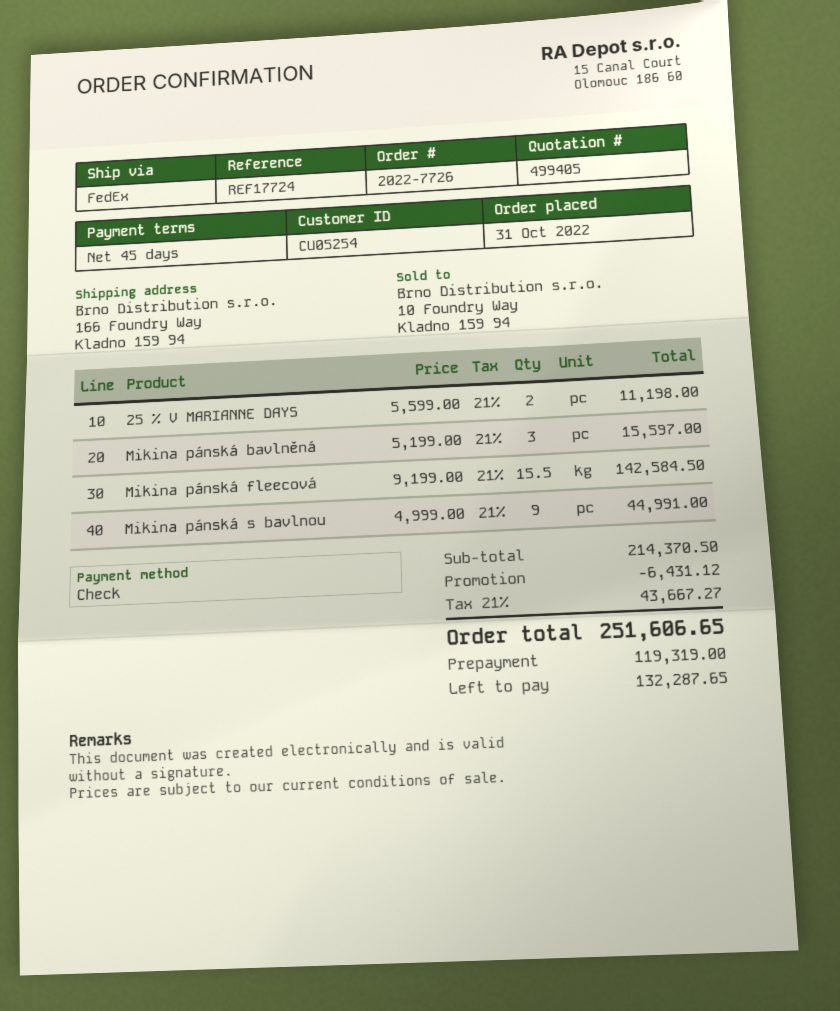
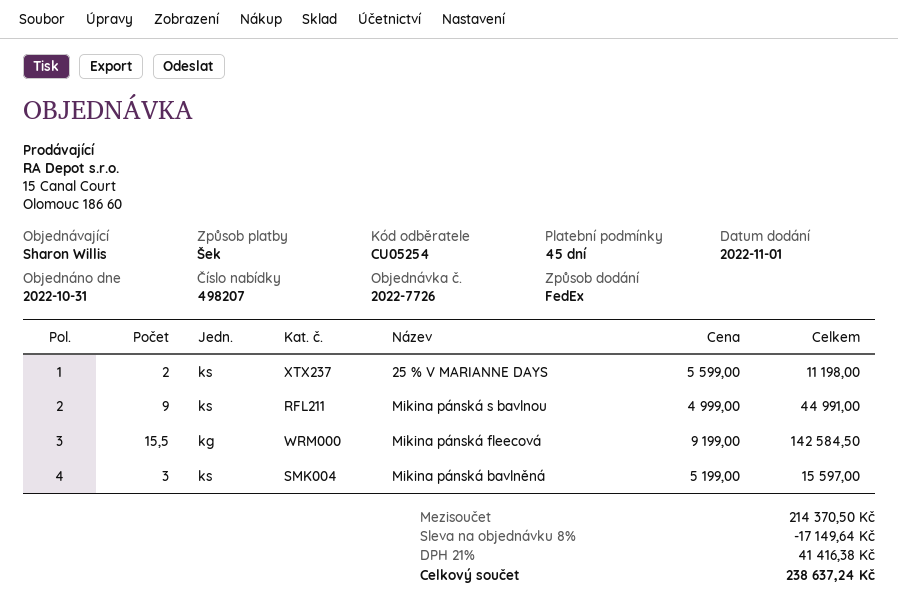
quote number: 499405 -> 498207
discount: 6431.12 -> 17149.64
tax: 21% = 43667.27 -> 21% = 41416.38
total: 251606.65 -> 238637.24

